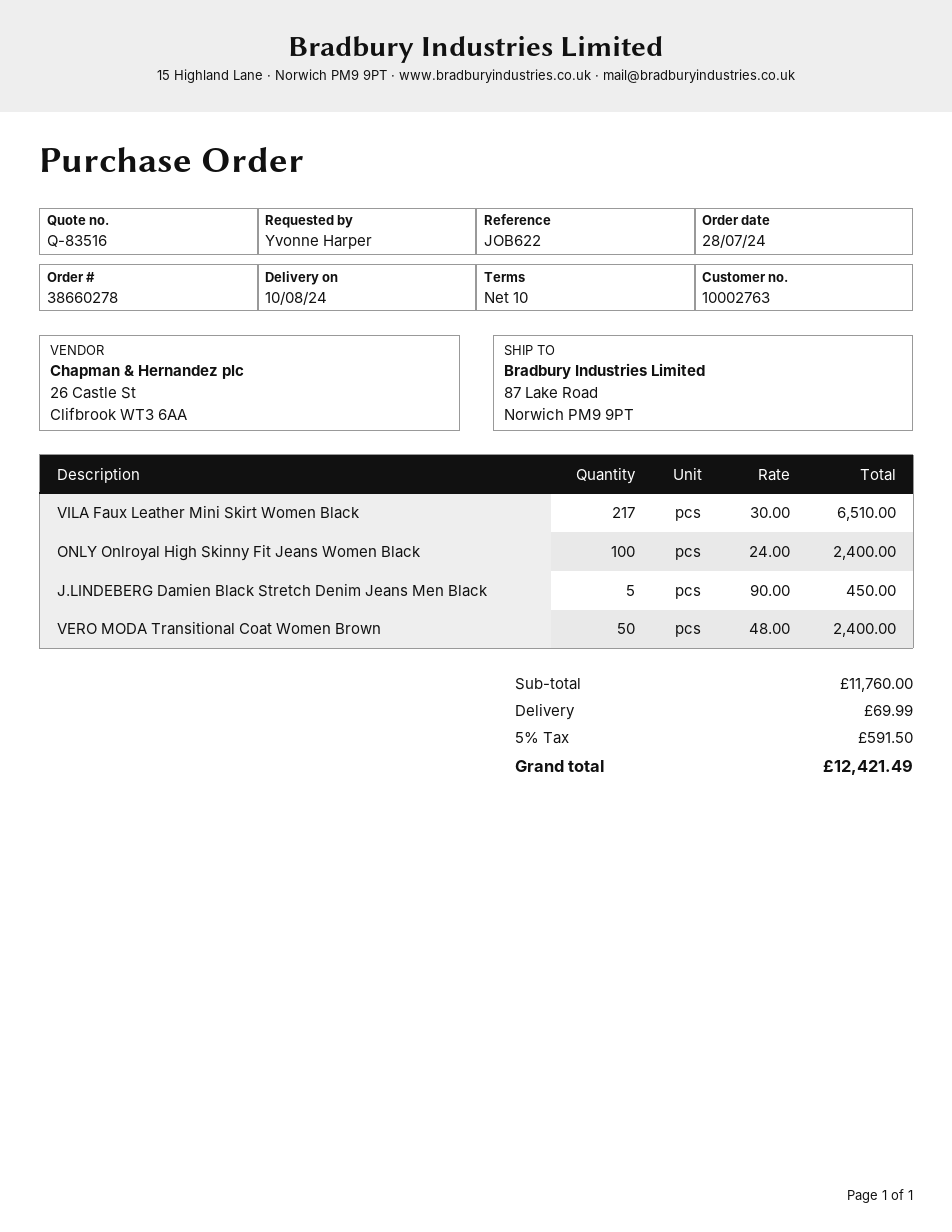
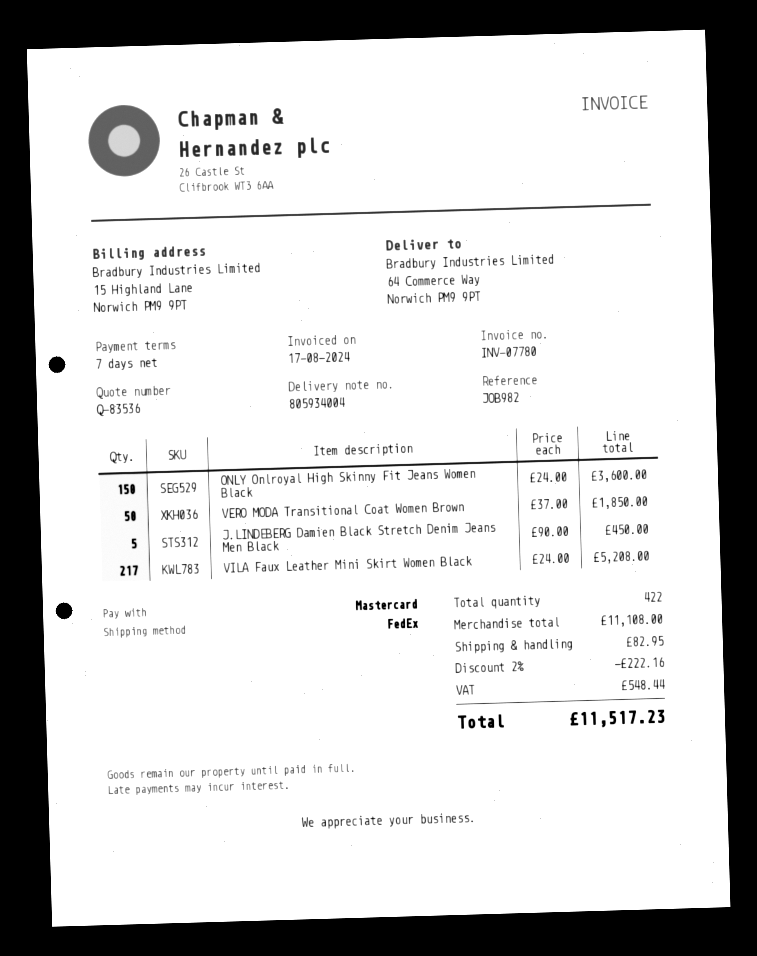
quote number: Q-83516 -> Q-83536
payment terms: 10 days -> 7 days
reference: JOB622 -> JOB982
ship to: 87 Lake Road, Norwich PM9 9PT -> 64 Commerce Way, Norwich PM9 9PT
VILA Faux Leather Mini Skirt Women Black: 217 x 30.00 = 6510.00 -> 217 x 24.00 = 5208.00
ONLY Onlroyal High Skinny Fit Jeans Women Black: 100 x 24.00 = 2400.00 -> 150 x 24.00 = 3600.00
VERO MODA Transitional Coat Women Brown: 50 x 48.00 = 2400.00 -> 50 x 37.00 = 1850.00
subtotal: 11760.00 -> 11108.00
discount: none -> 2% = 222.16
shipping: 69.99 -> 82.95
tax: 591.50 -> 548.44
total: 12421.49 -> 11517.23

